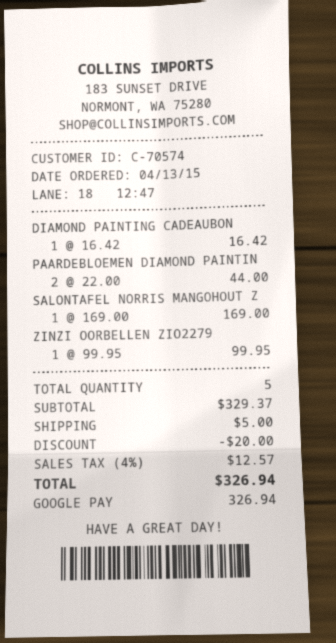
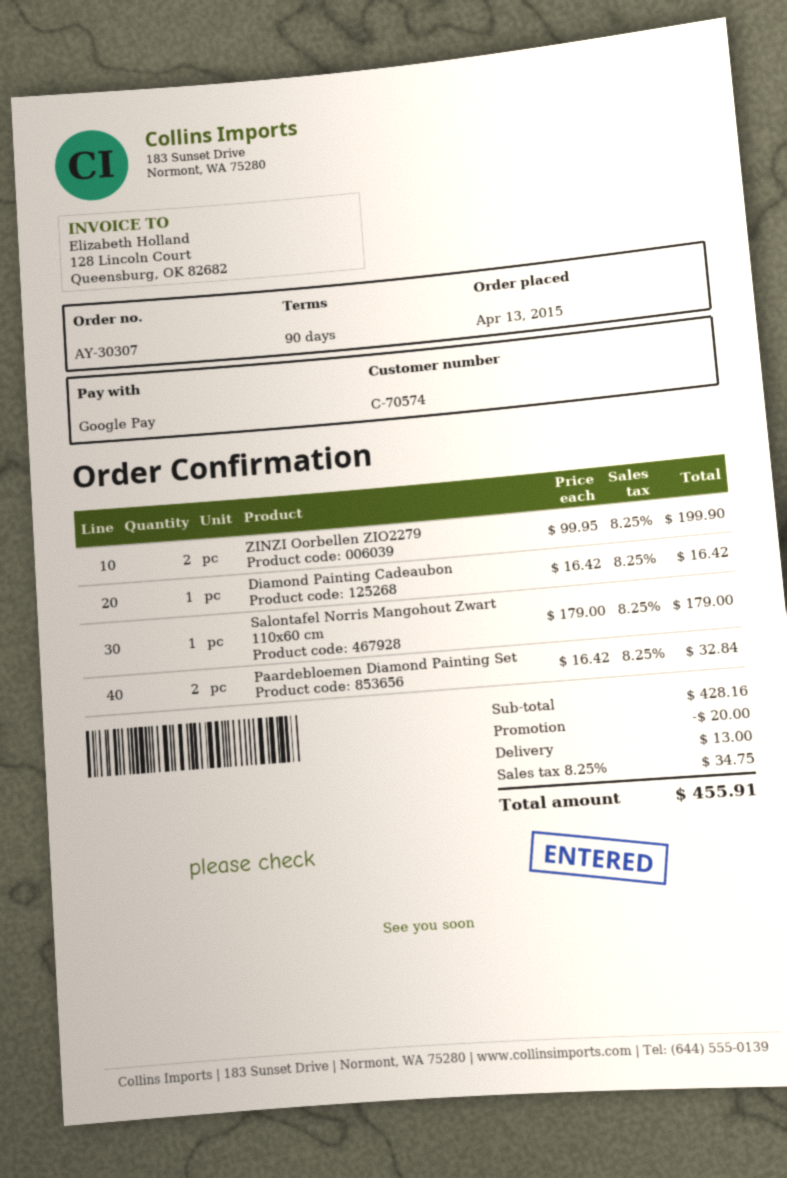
PAARDEBLOEMEN DIAMOND PAINTIN: 2 x 22.00 = 44.00 -> 2 x 16.42 = 32.84
SALONTAFEL NORRIS MANGOHOUT Z: 1 x 169.00 = 169.00 -> 1 x 179.00 = 179.00
ZINZI OORBELLEN ZIO2279: 1 x 99.95 = 99.95 -> 2 x 99.95 = 199.90
subtotal: 329.37 -> 428.16
shipping: 5.00 -> 13.00
tax: 4% = 12.57 -> 8.25% = 34.75
total: 326.94 -> 455.91

